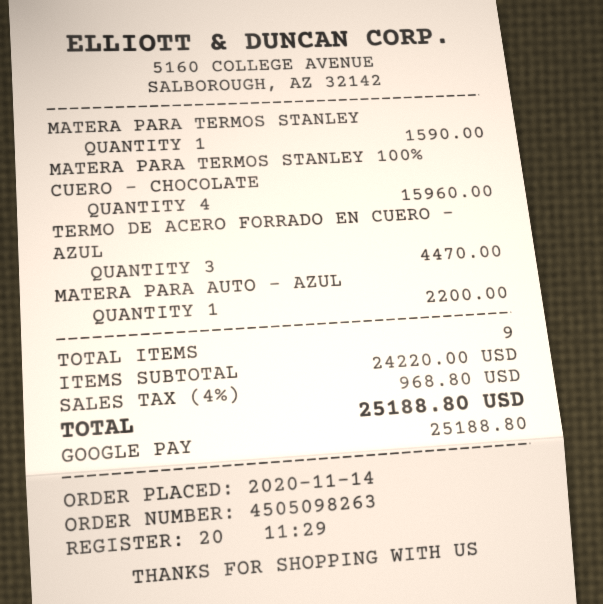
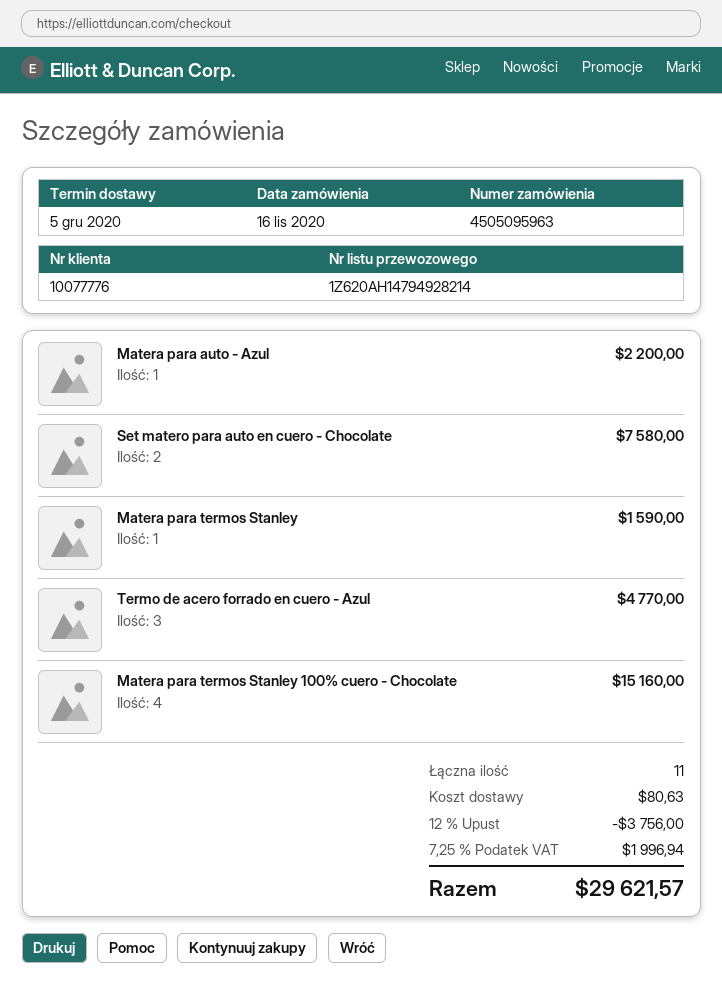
order number: 4505098263 -> 4505095963
order date: 2020-11-14 -> 2020-11-16
MATERA PARA TERMOS STANLEY 100% CUERO - CHOCOLATE: 4 for 15960.00 -> 4 for 15160.00
TERMO DE ACERO FORRADO EN CUERO - AZUL: 3 for 4470.00 -> 3 for 4770.00
Set matero para auto en cuero - Chocolate: none -> 2 for 7580.00
total quantity: 9 -> 11
discount: none -> 12% = 3756.00
shipping: none -> 80.63
tax: 4% = 968.80 -> 7.25% = 1996.94
total: 25188.80 -> 29621.57

